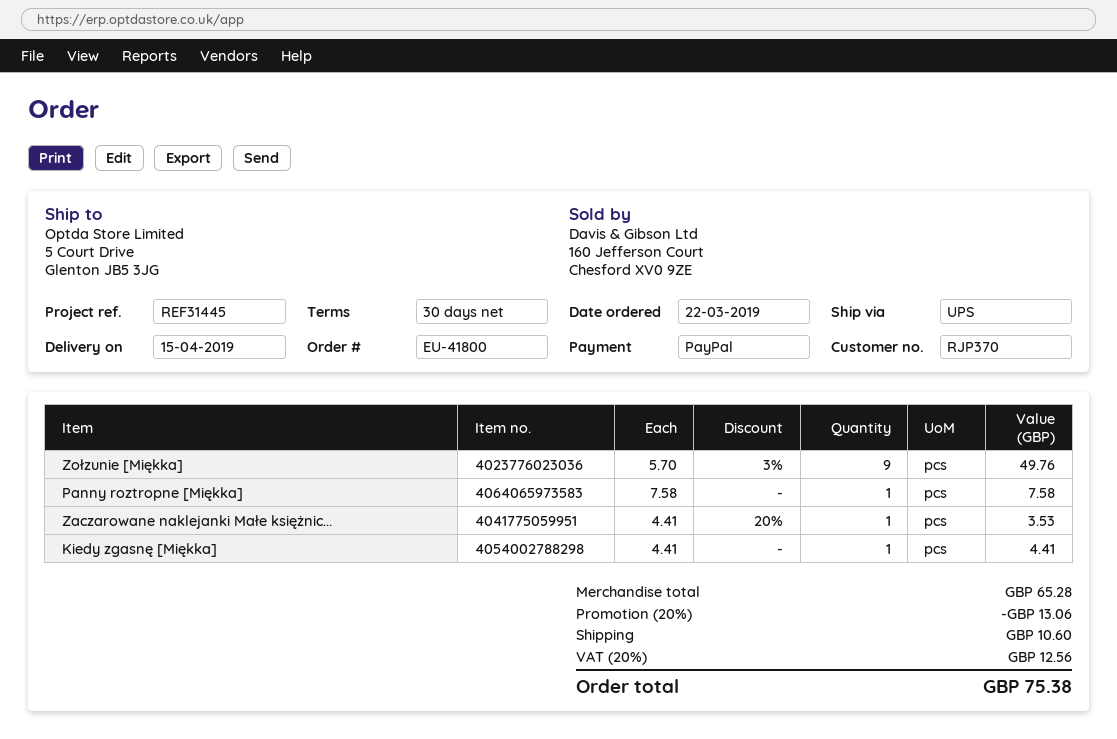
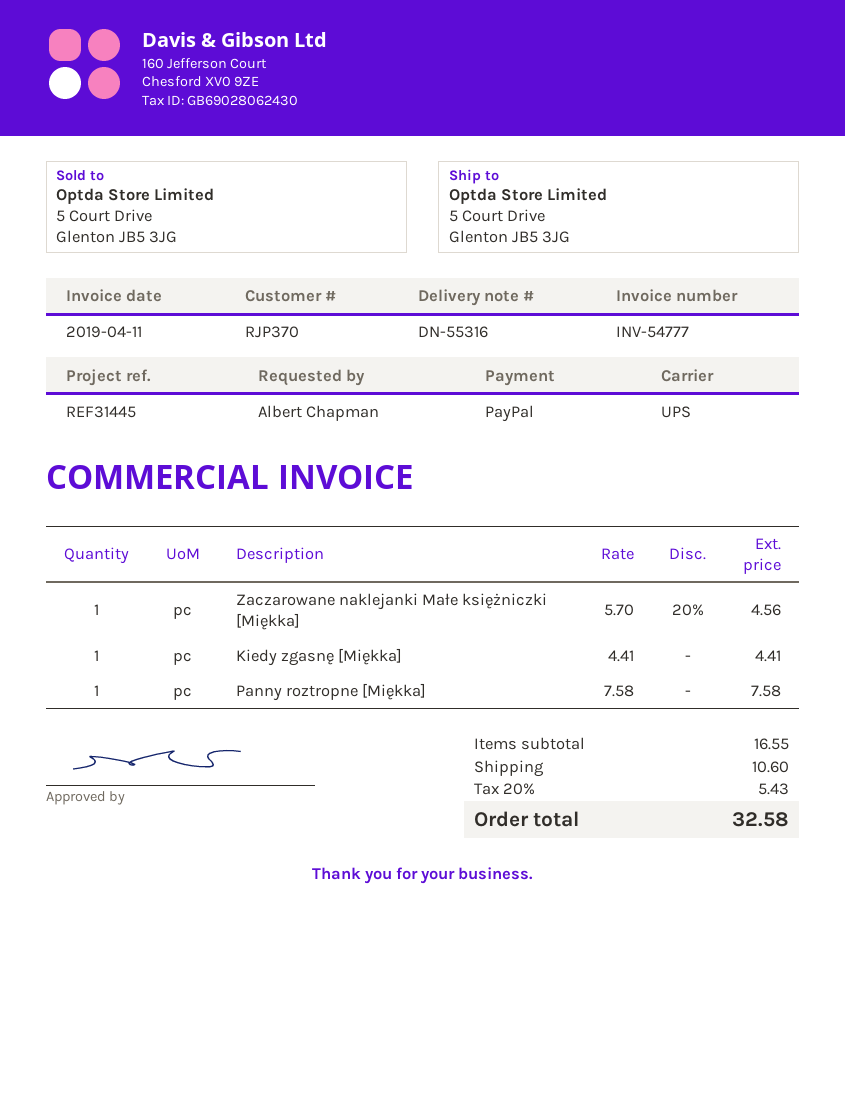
Zołzunie [Miękka]: 9 x 5.70 - 3% = 49.76 -> none
Zaczarowane naklejanki Małe księżnic...: 1 x 4.41 - 20% = 3.53 -> 1 x 5.70 - 20% = 4.56
subtotal: 65.28 -> 16.55
discount: 20% = 13.06 -> none
tax: 20% = 12.56 -> 20% = 5.43
total: 75.38 -> 32.58

